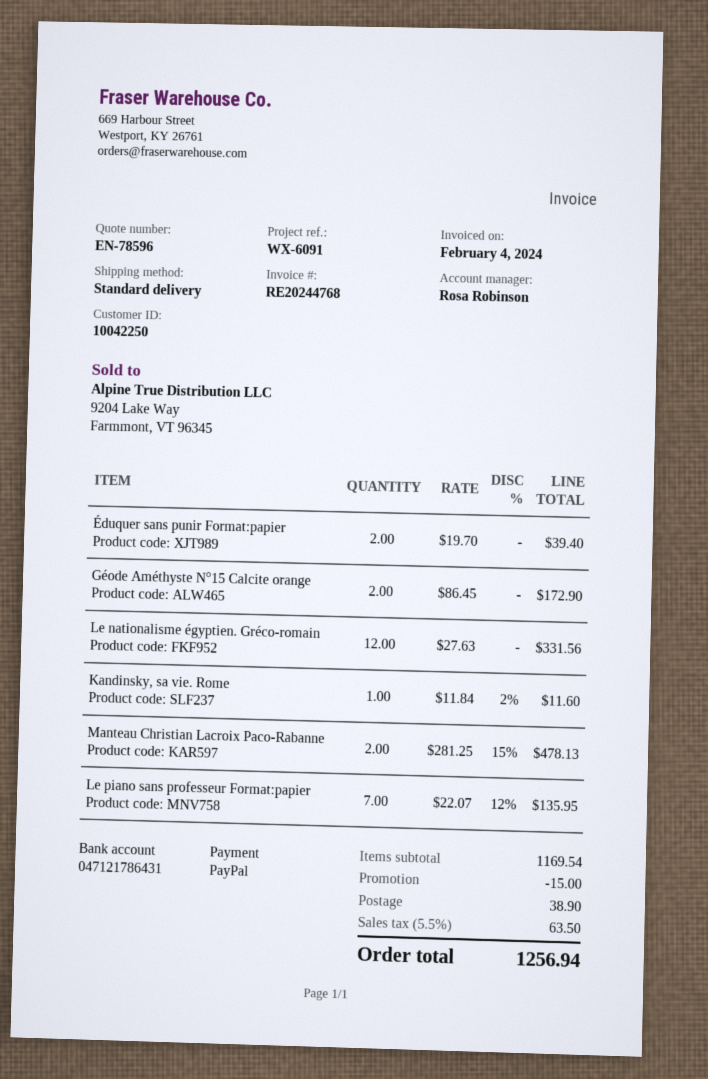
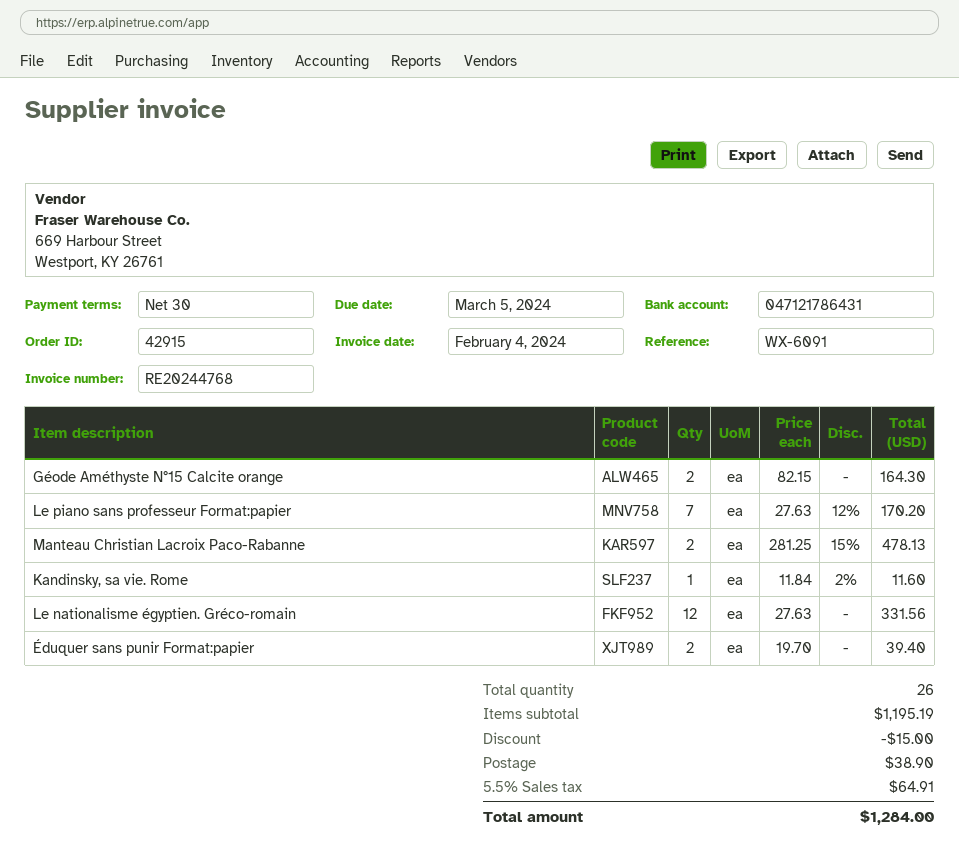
Géode Améthyste N°15 Calcite orange: 2 x 86.45 = 172.90 -> 2 x 82.15 = 164.30
Le piano sans professeur Format:papier: 7 x 22.07 - 12% = 135.95 -> 7 x 27.63 - 12% = 170.20
subtotal: 1169.54 -> 1195.19
tax: 5.5% = 63.50 -> 5.5% = 64.91
total: 1256.94 -> 1284.00

